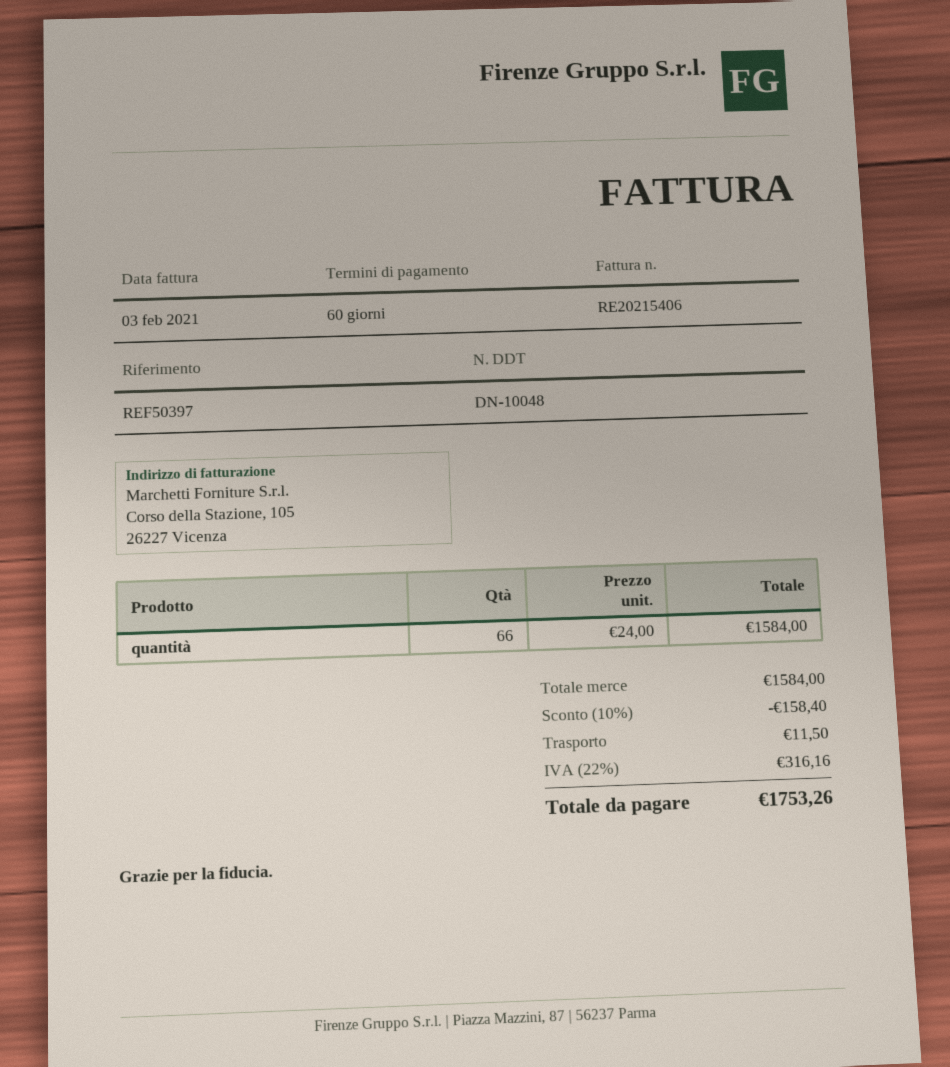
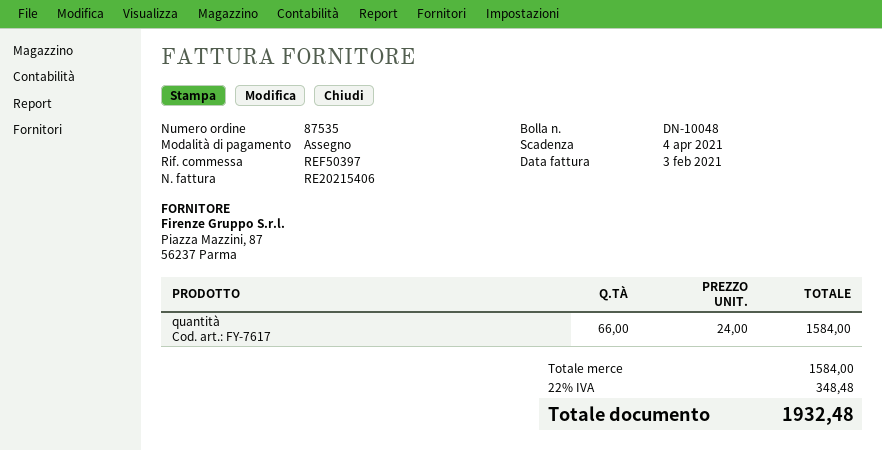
discount: 10% = 158.40 -> none
shipping: 11.50 -> none
tax: 22% = 316.16 -> 22% = 348.48
total: 1753.26 -> 1932.48

